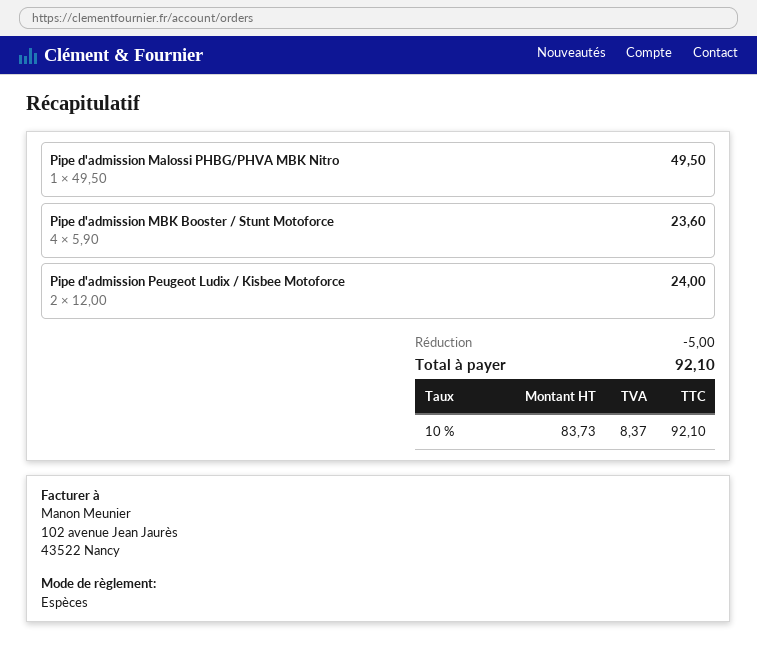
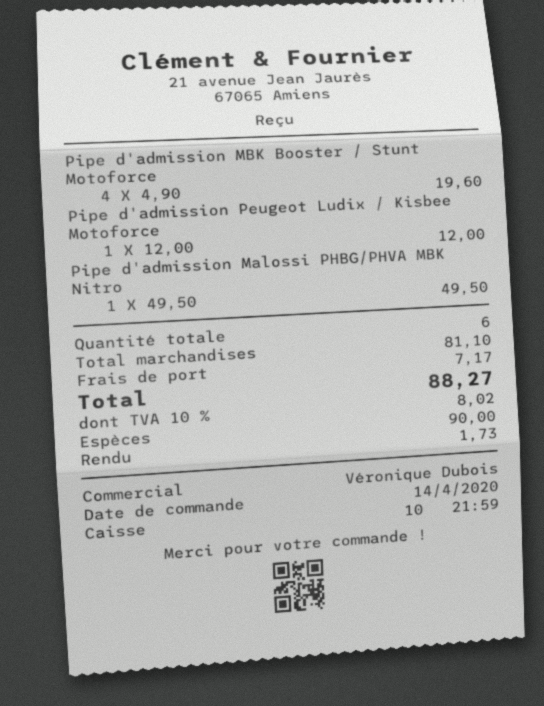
Pipe d'admission MBK Booster / Stunt Motoforce: 4 x 5.90 = 23.60 -> 4 x 4.90 = 19.60
Pipe d'admission Peugeot Ludix / Kisbee Motoforce: 2 x 12.00 = 24.00 -> 1 x 12.00 = 12.00
discount: 5.00 -> none
shipping: none -> 7.17
tax: 10% = 8.37 -> 10% = 8.02
total: 92.10 -> 88.27

